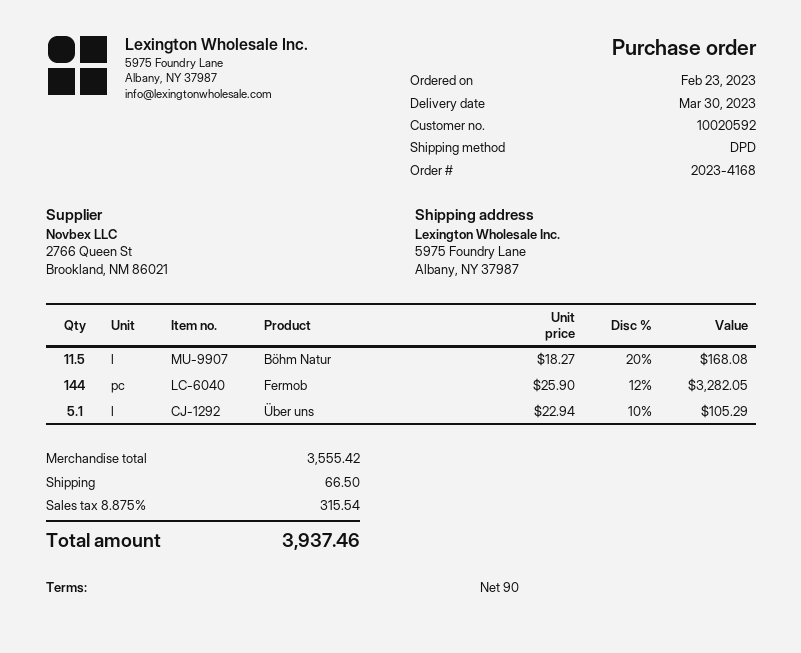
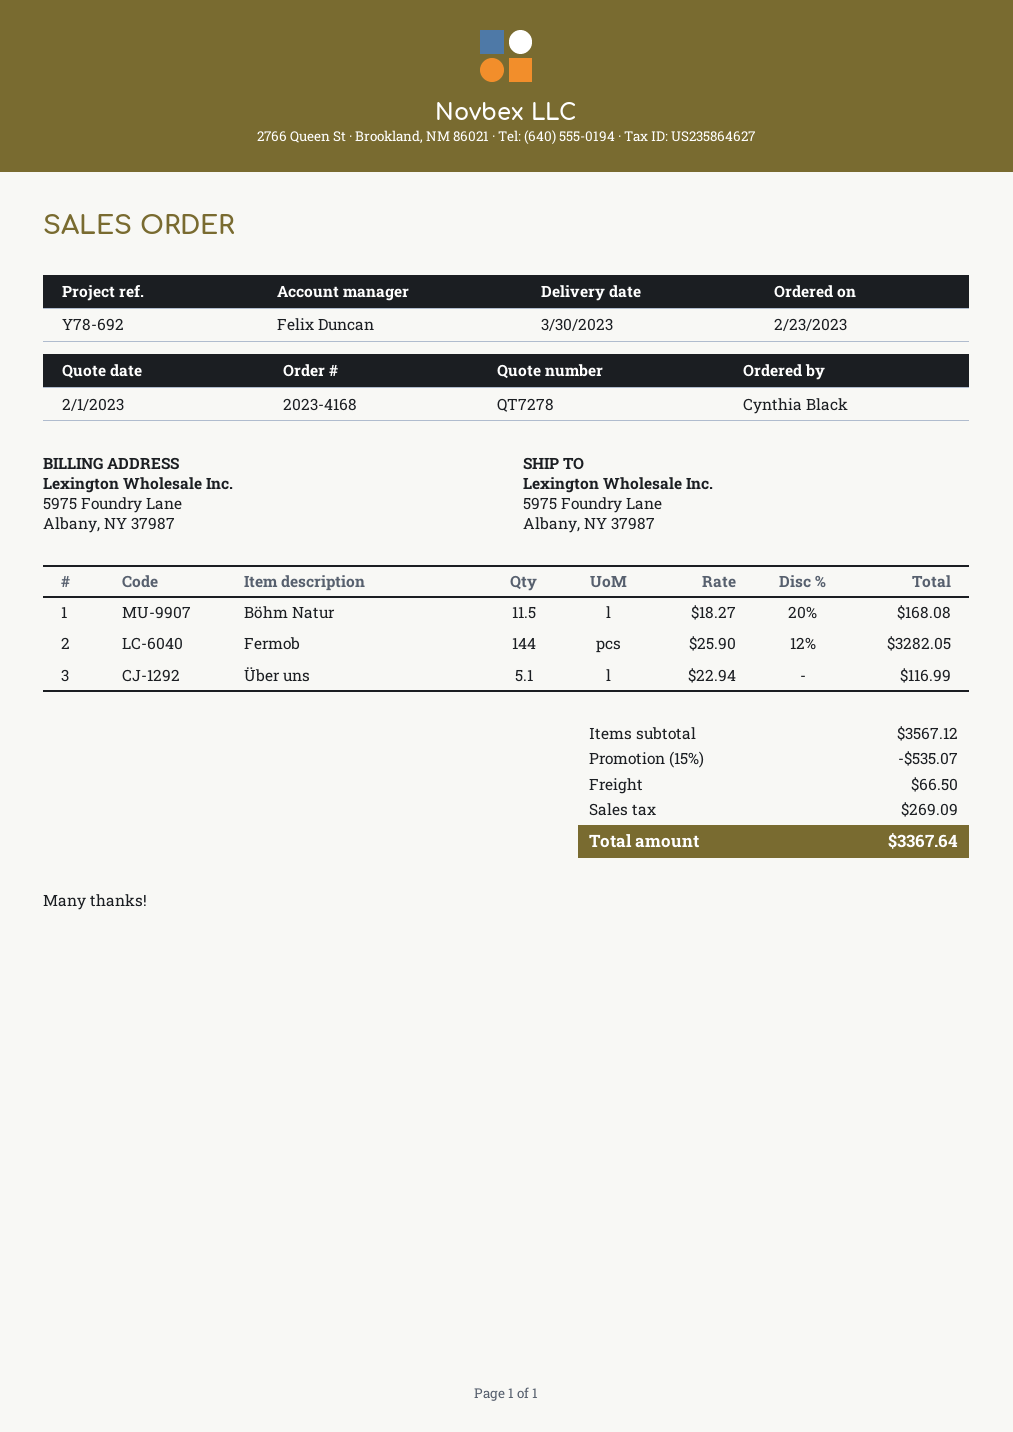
Über uns: 5.1 x 22.94 - 10% = 105.29 -> 5.1 x 22.94 = 116.99
subtotal: 3555.42 -> 3567.12
discount: none -> 15% = 535.07
tax: 315.54 -> 269.09
total: 3937.46 -> 3367.64

